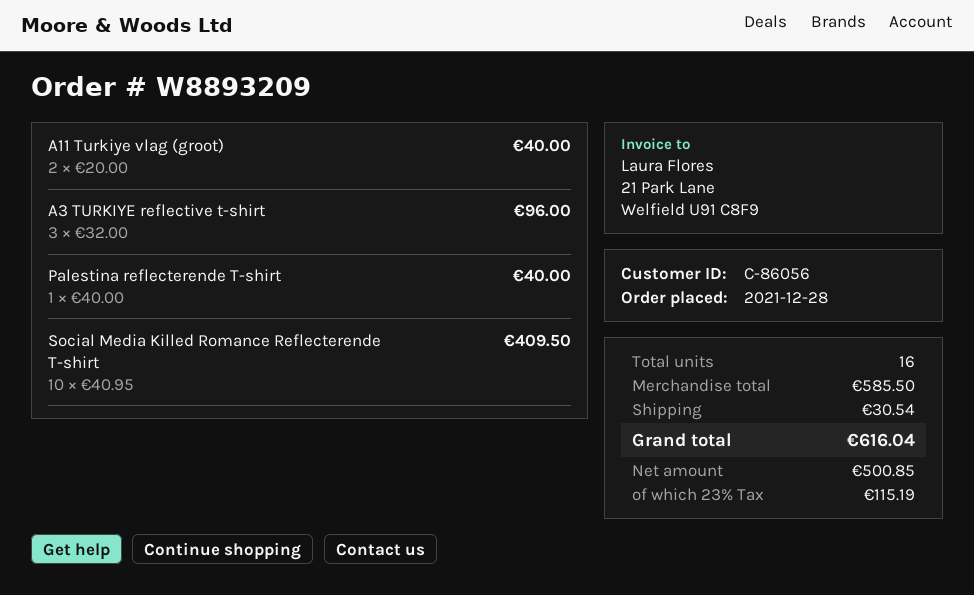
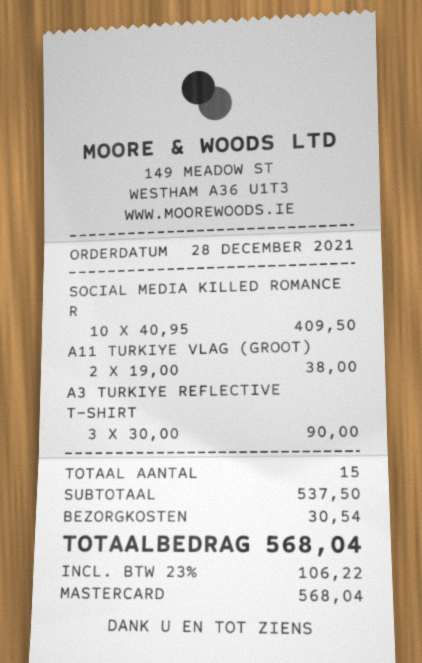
A11 Turkiye vlag (groot): 2 x 20.00 = 40.00 -> 2 x 19.00 = 38.00
A3 TURKIYE reflective t-shirt: 3 x 32.00 = 96.00 -> 3 x 30.00 = 90.00
Palestina reflecterende T-shirt: 1 x 40.00 = 40.00 -> none
total quantity: 16 -> 15
subtotal: 585.50 -> 537.50
tax: 23% = 115.19 -> 23% = 106.22
total: 616.04 -> 568.04

